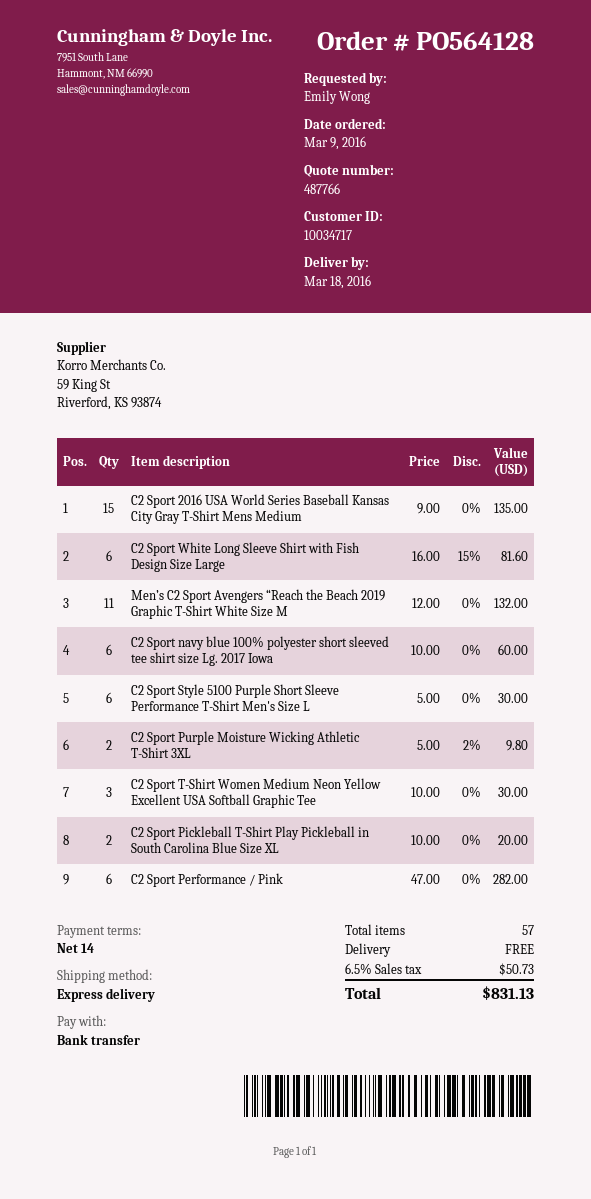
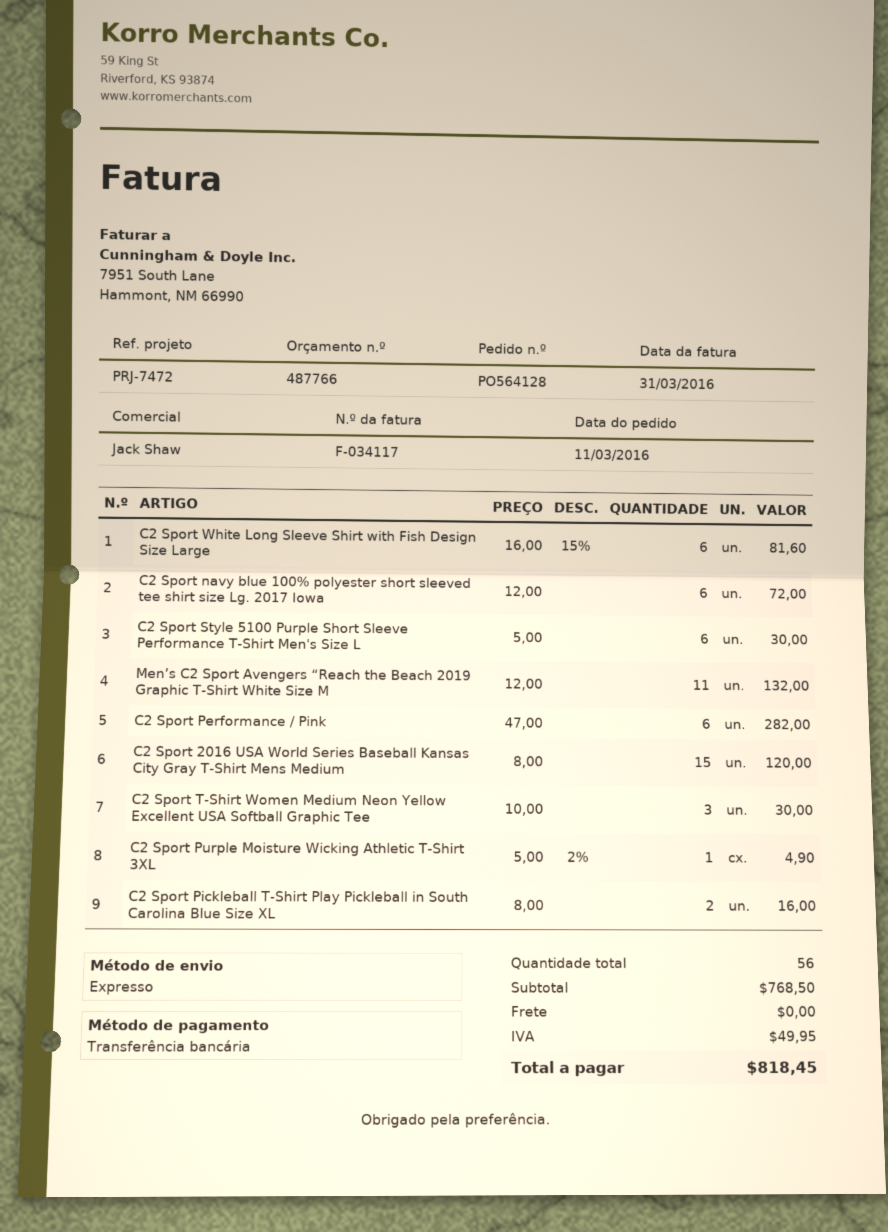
order date: 2016-03-09 -> 2016-03-11
C2 Sport 2016 USA World Series Baseball Kansas City Gray T-Shirt Mens Medium: 15 x 9.00 = 135.00 -> 15 x 8.00 = 120.00
C2 Sport navy blue 100% polyester short sleeved tee shirt size Lg. 2017 Iowa: 6 x 10.00 = 60.00 -> 6 x 12.00 = 72.00
C2 Sport Purple Moisture Wicking Athletic T-Shirt 3XL: 2 x 5.00 - 2% = 9.80 -> 1 x 5.00 - 2% = 4.90
C2 Sport Pickleball T-Shirt Play Pickleball in South Carolina Blue Size XL: 2 x 10.00 = 20.00 -> 2 x 8.00 = 16.00
total quantity: 57 -> 56
tax: 50.73 -> 49.95
total: 831.13 -> 818.45

